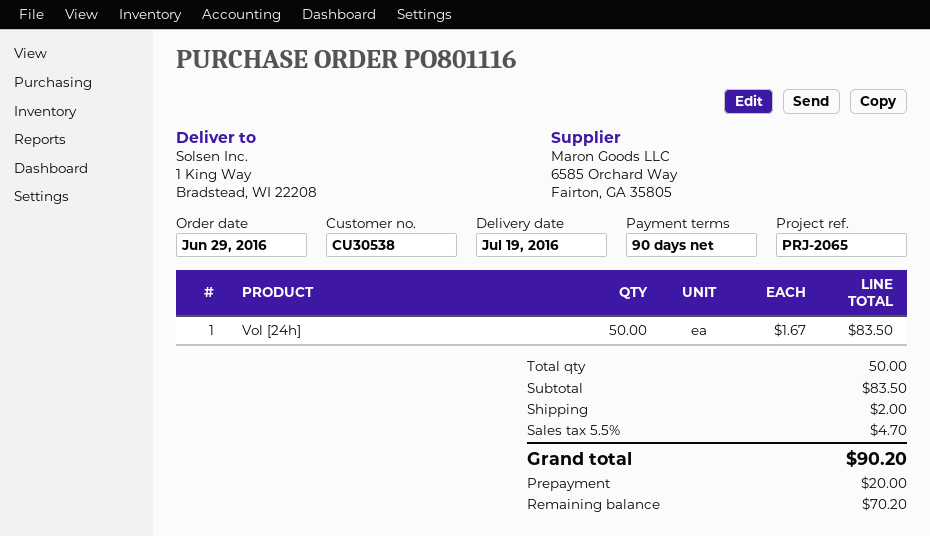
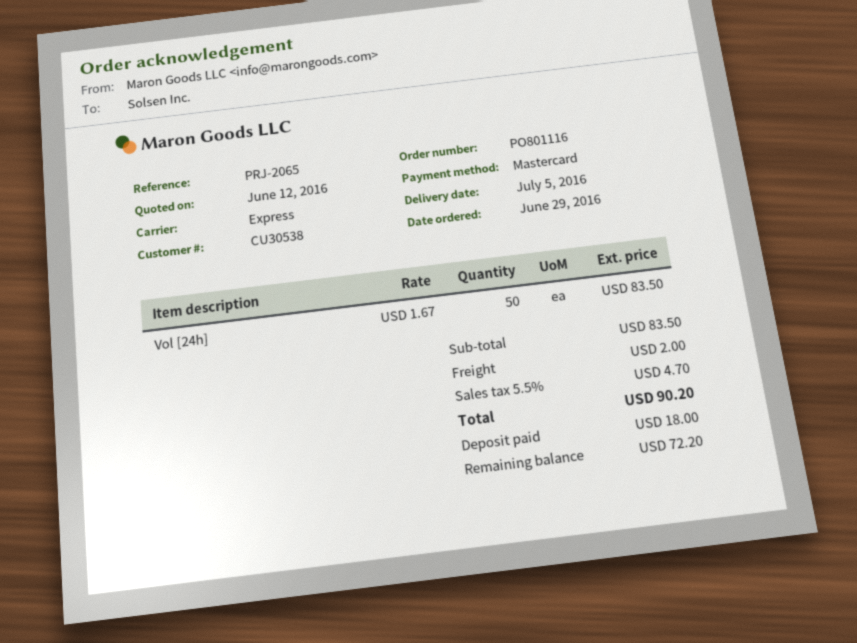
delivery date: 2016-07-19 -> 2016-07-05
deposit: 20.00 -> 18.00
balance: 70.20 -> 72.20

